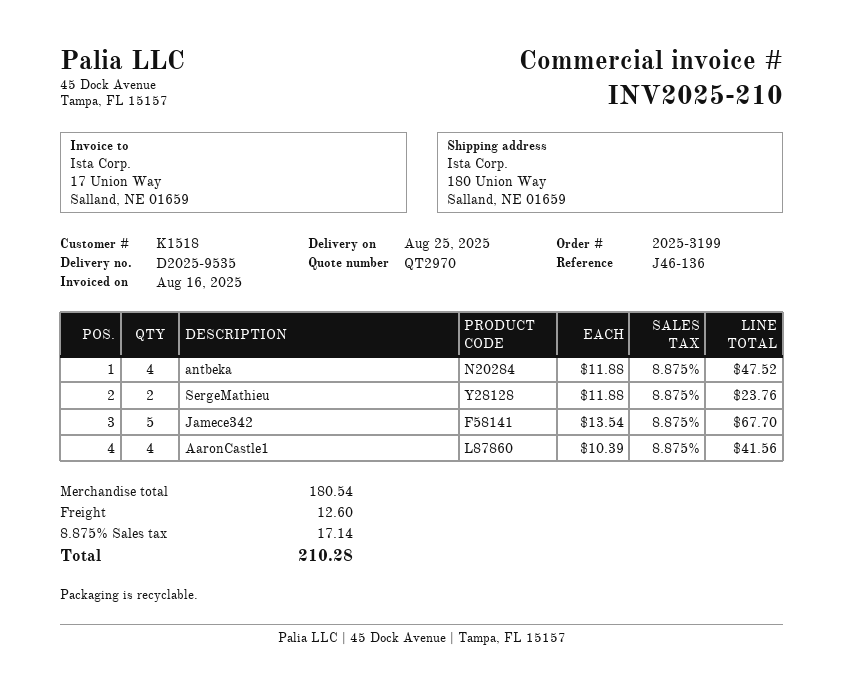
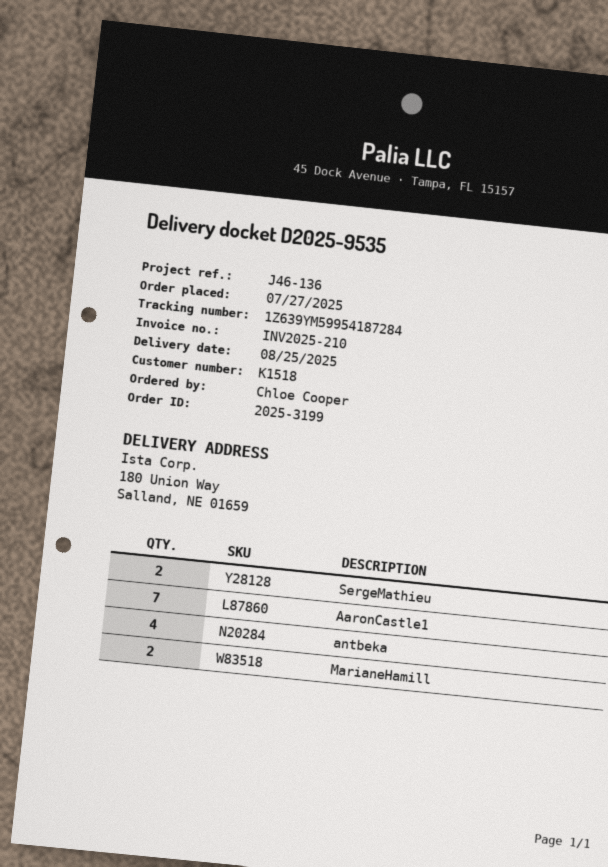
Jamece342: 5 -> none
AaronCastle1: 4 -> 7
MarianeHamill: none -> 2

